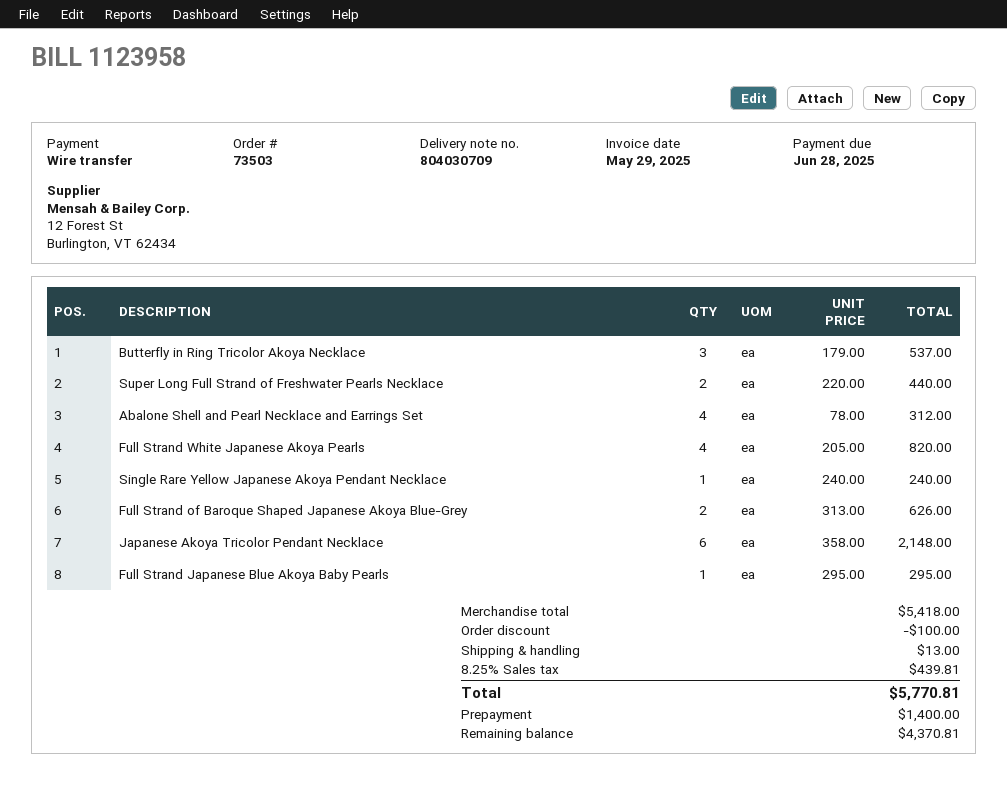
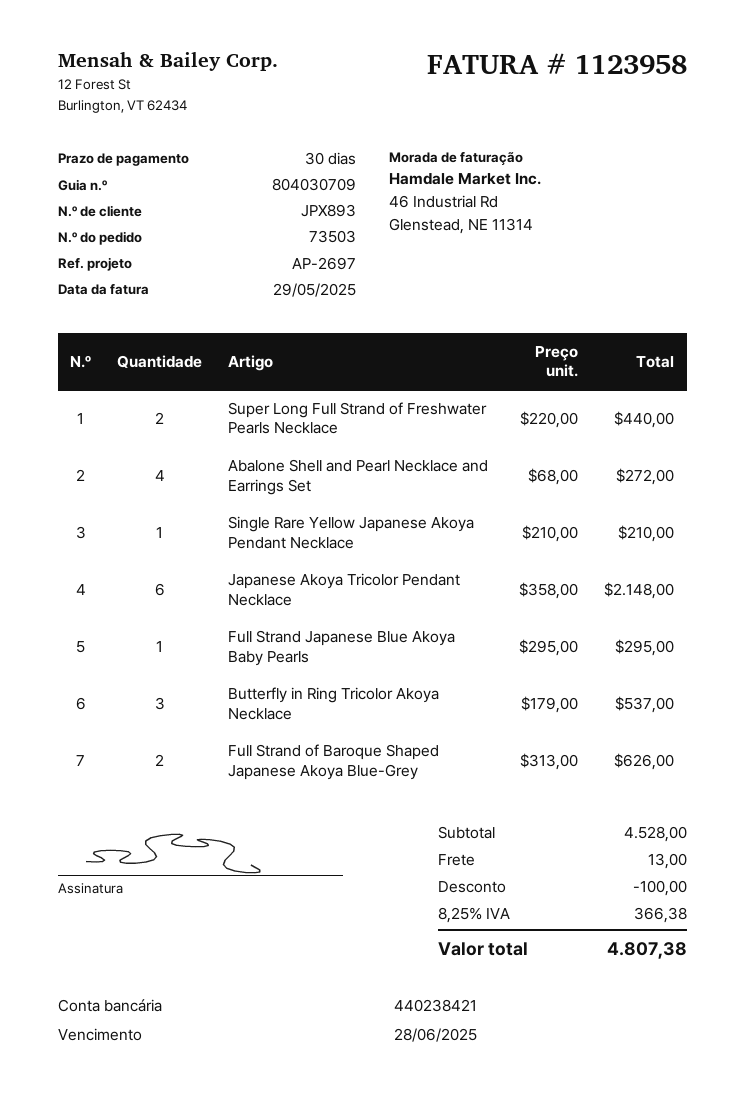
Abalone Shell and Pearl Necklace and Earrings Set: 4 x 78.00 = 312.00 -> 4 x 68.00 = 272.00
Full Strand White Japanese Akoya Pearls: 4 x 205.00 = 820.00 -> none
Single Rare Yellow Japanese Akoya Pendant Necklace: 1 x 240.00 = 240.00 -> 1 x 210.00 = 210.00
subtotal: 5418.00 -> 4528.00
tax: 8.25% = 439.81 -> 8.25% = 366.38
total: 5770.81 -> 4807.38

